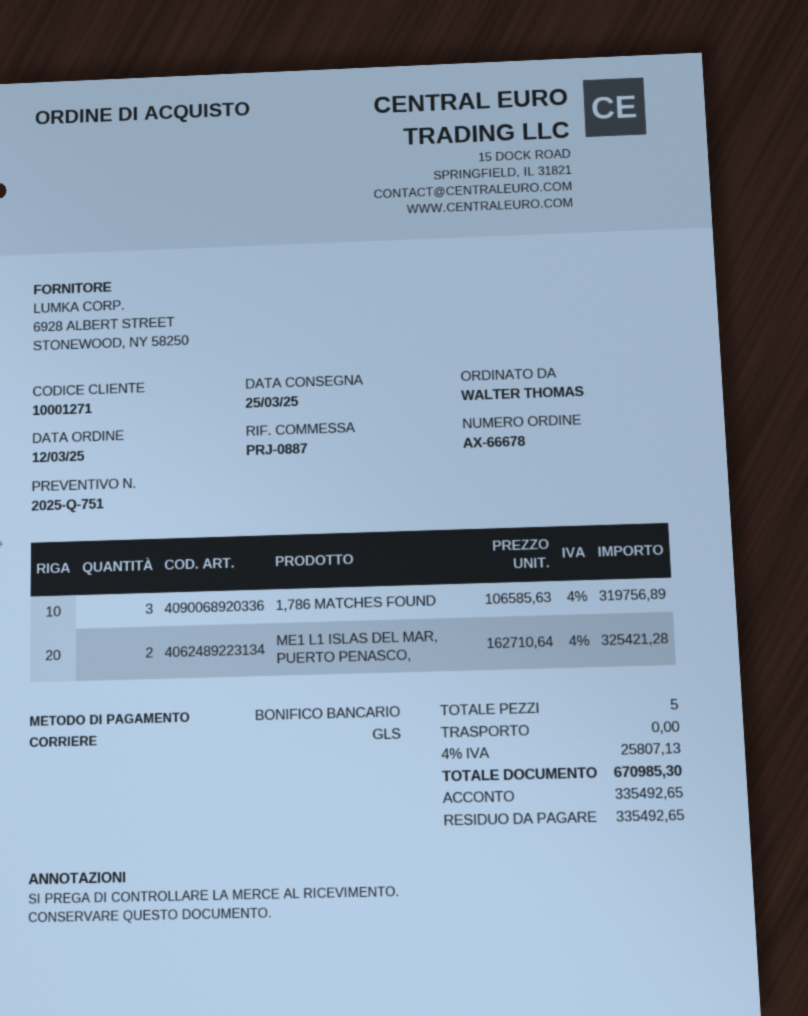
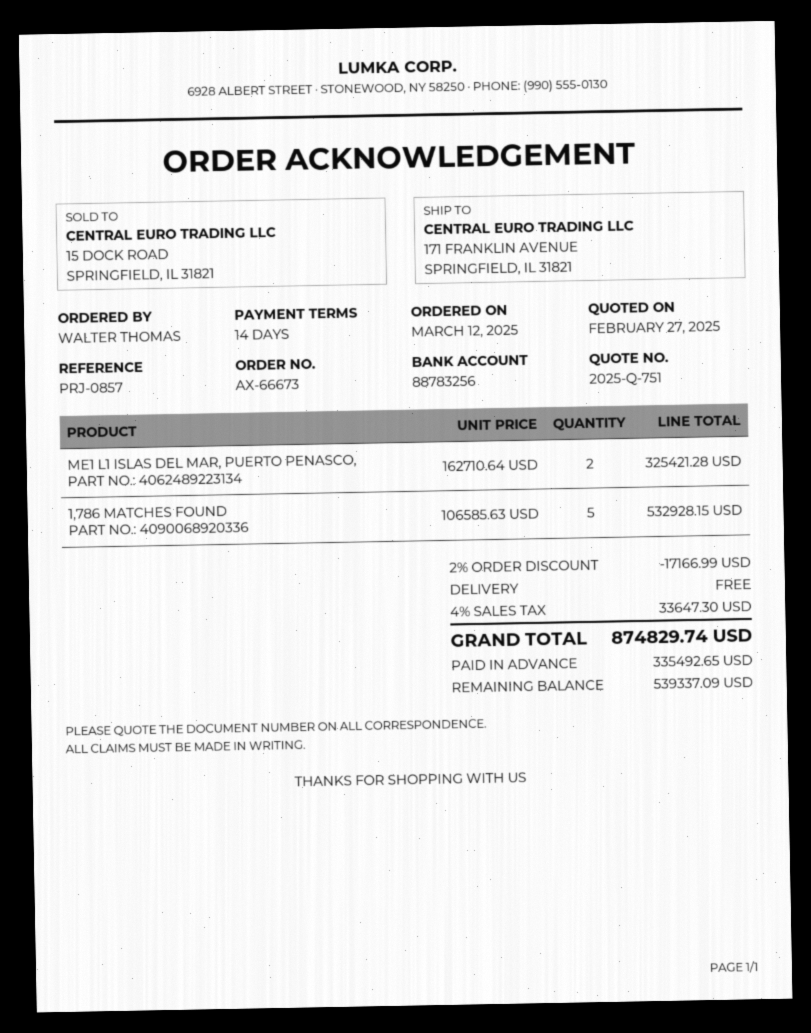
order number: AX-66678 -> AX-66673
reference: PRJ-0887 -> PRJ-0857
1,786 MATCHES FOUND: 3 x 106585.63 = 319756.89 -> 5 x 106585.63 = 532928.15
discount: none -> 2% = 17166.99
tax: 4% = 25807.13 -> 4% = 33647.30
total: 670985.30 -> 874829.74
balance: 335492.65 -> 539337.09

